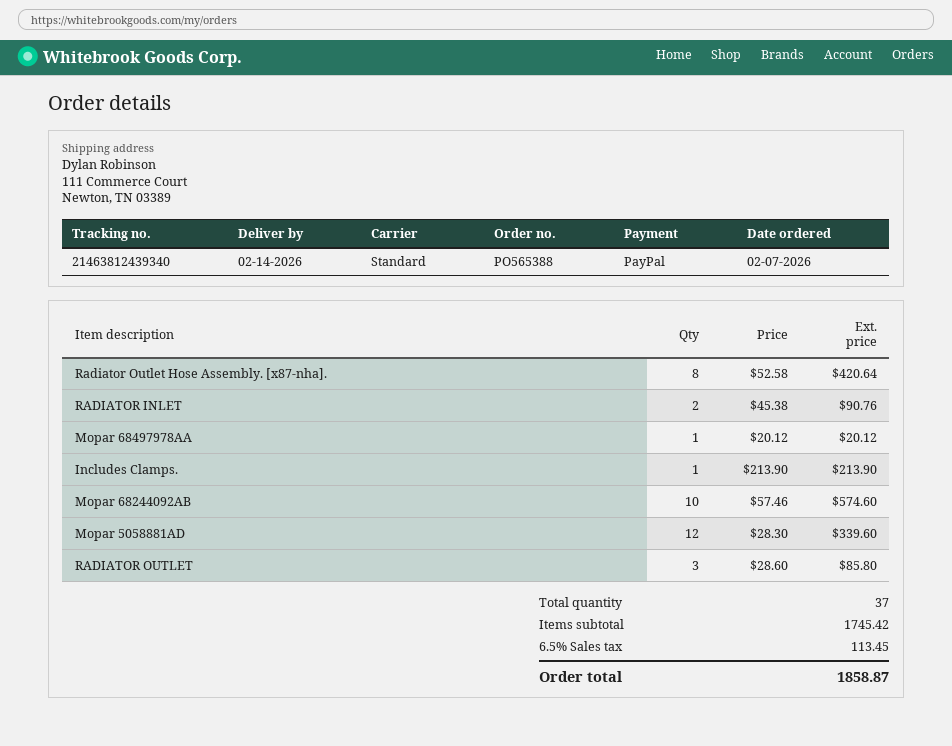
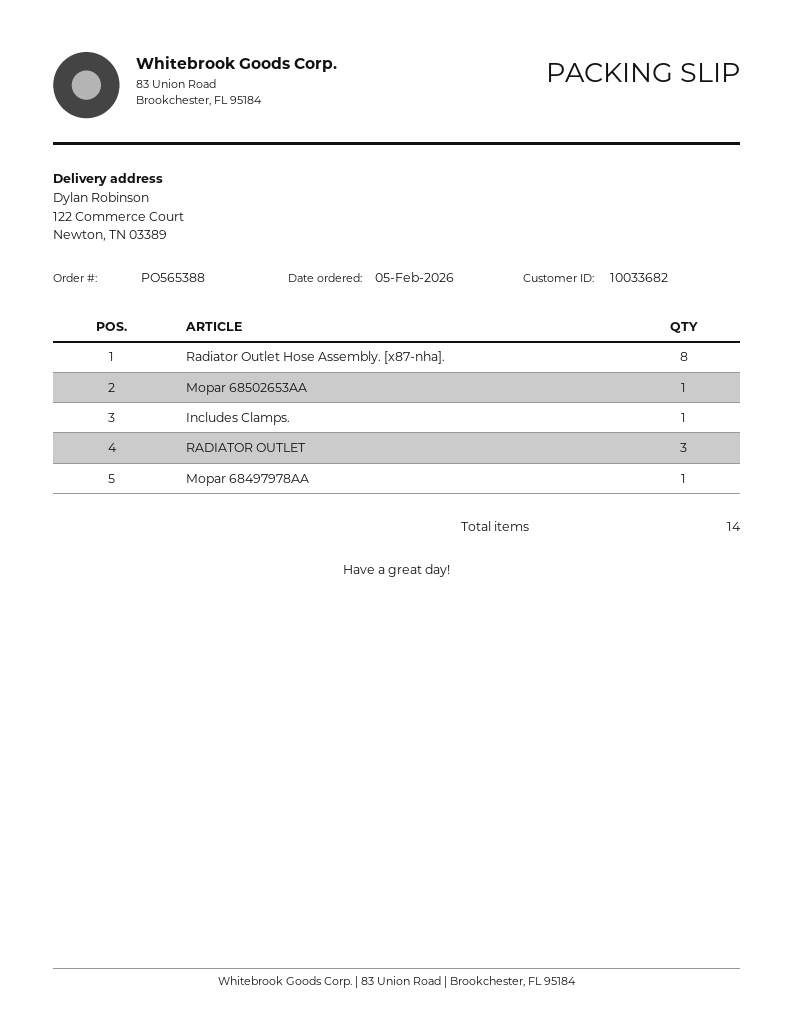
order date: 2026-02-07 -> 2026-02-05
ship to: 111 Commerce Court, Newton, TN 03389 -> 122 Commerce Court, Newton, TN 03389
RADIATOR INLET: 2 -> none
Mopar 68244092AB: 10 -> none
Mopar 5058881AD: 12 -> none
Mopar 68502653AA: none -> 1
total quantity: 37 -> 14

